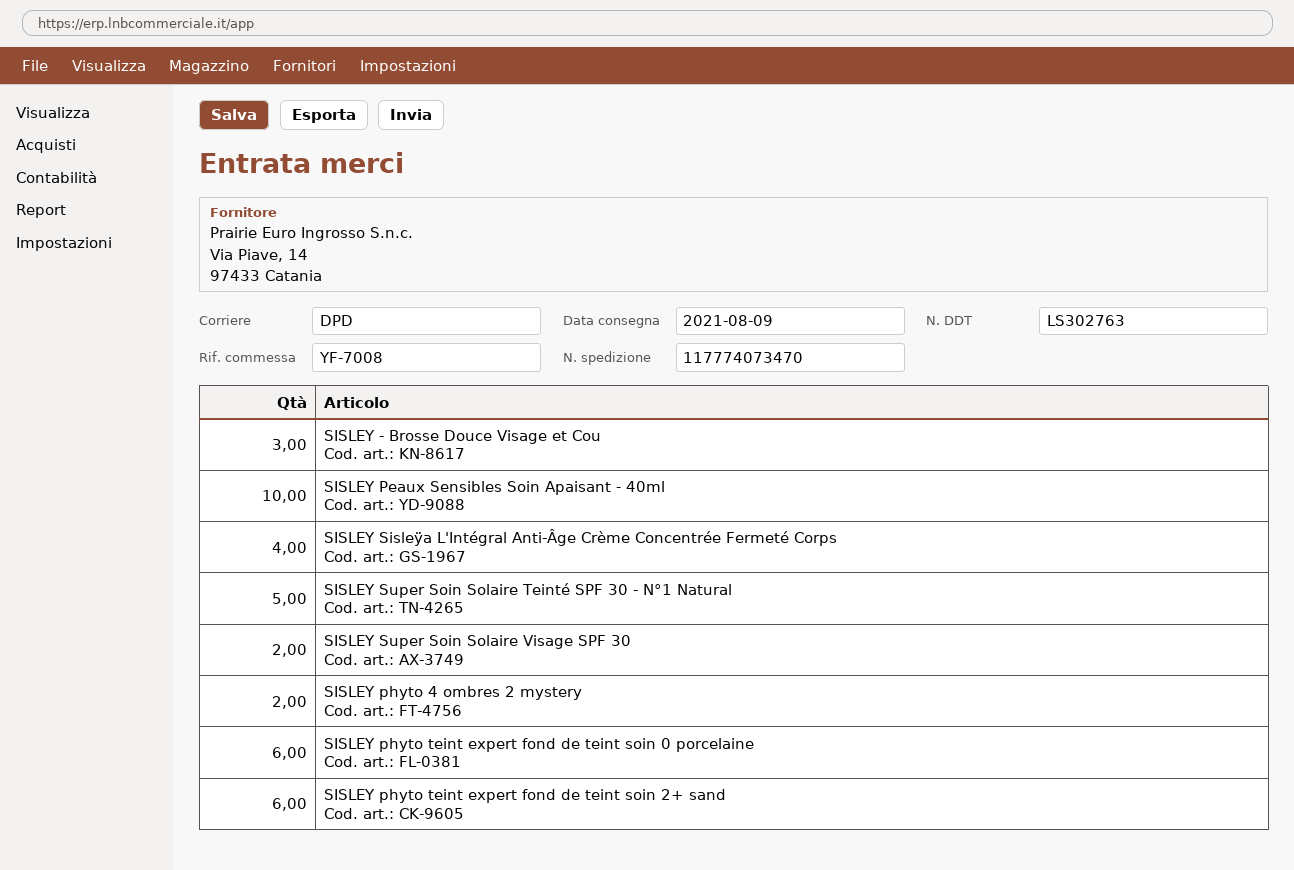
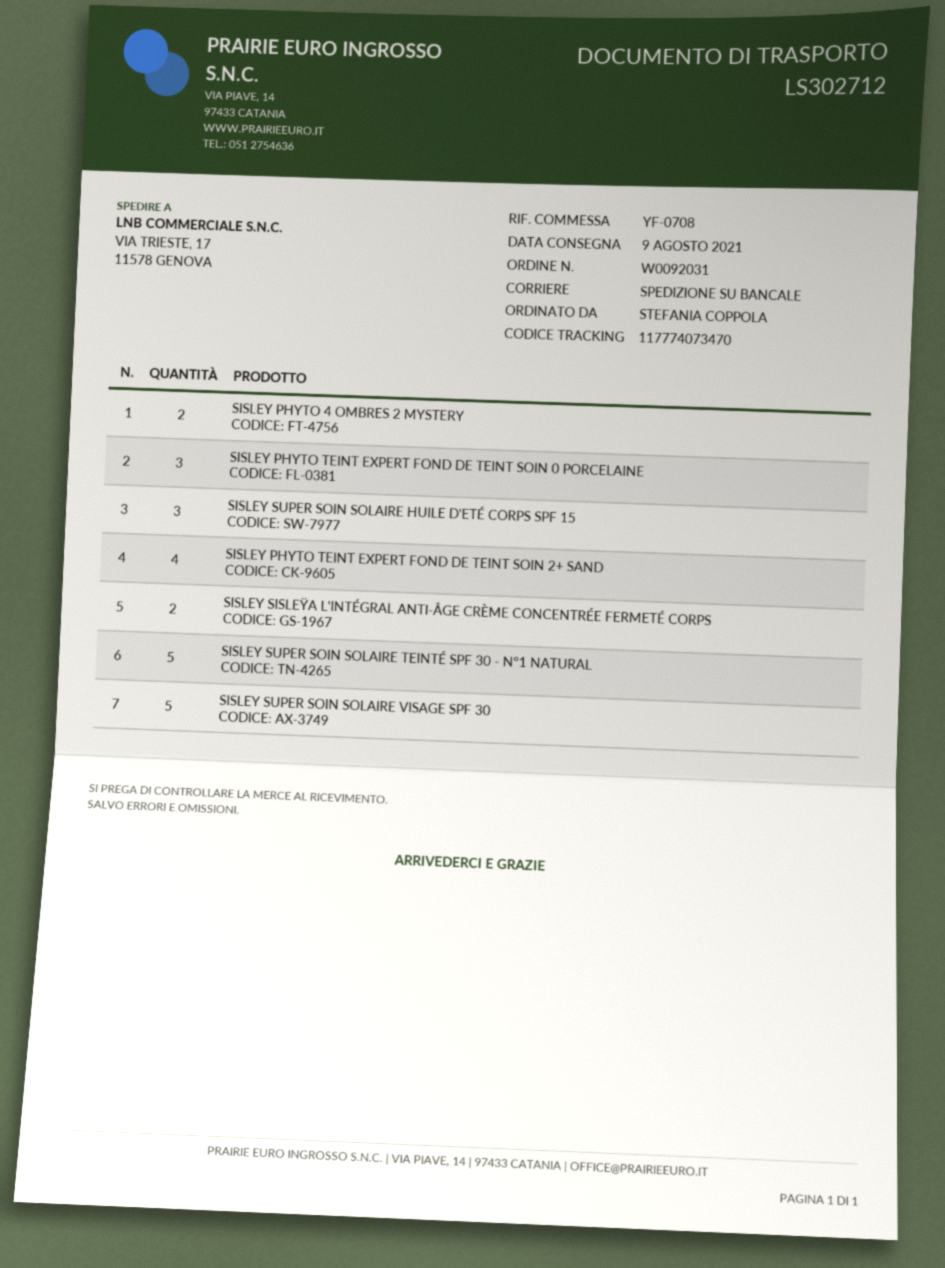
delivery note number: LS302763 -> LS302712
reference: YF-7008 -> YF-0708
shipping method: DPD -> pallet freight
SISLEY - Brosse Douce Visage et Cou: 3 -> none
SISLEY Peaux Sensibles Soin Apaisant - 40ml: 10 -> none
SISLEY Sisleÿa L'Intégral Anti-Âge Crème Concentrée Fermeté Corps: 4 -> 2
SISLEY Super Soin Solaire Visage SPF 30: 2 -> 5
SISLEY phyto teint expert fond de teint soin 0 porcelaine: 6 -> 3
SISLEY phyto teint expert fond de teint soin 2+ sand: 6 -> 4
SISLEY SUPER SOIN SOLAIRE HUILE D'ETÉ CORPS SPF 15: none -> 3

